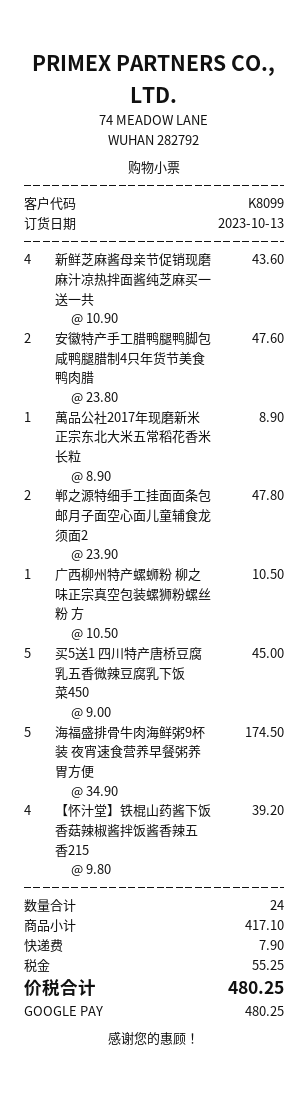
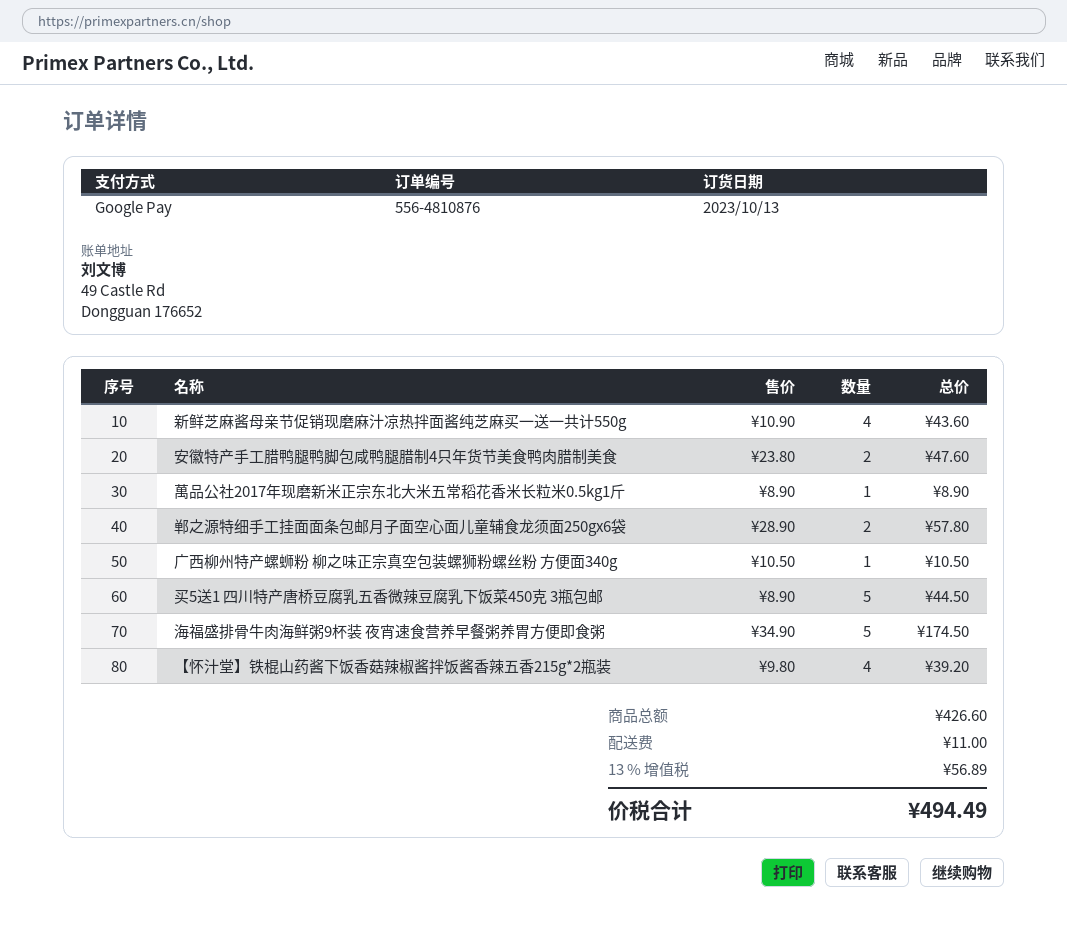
郸之源特细手工挂面面条包邮月子面空心面儿童辅食龙须面2: 2 x 23.90 = 47.80 -> 2 x 28.90 = 57.80
买5送1 四川特产唐桥豆腐乳五香微辣豆腐乳下饭菜450: 5 x 9.00 = 45.00 -> 5 x 8.90 = 44.50
subtotal: 417.10 -> 426.60
shipping: 7.90 -> 11.00
tax: 55.25 -> 56.89
total: 480.25 -> 494.49

